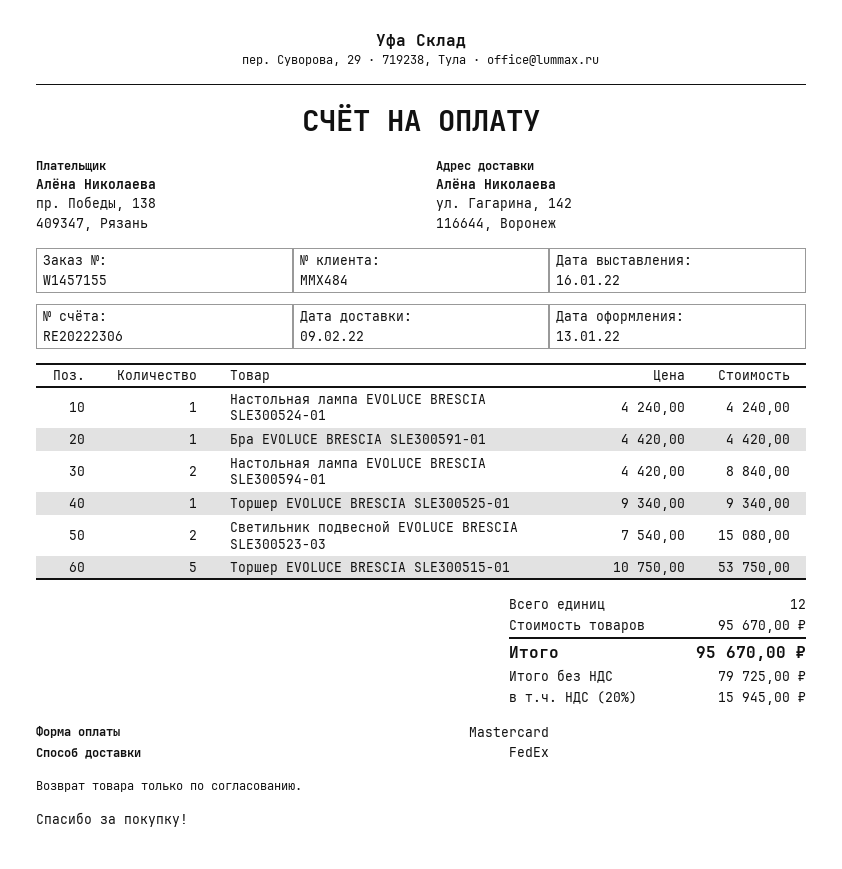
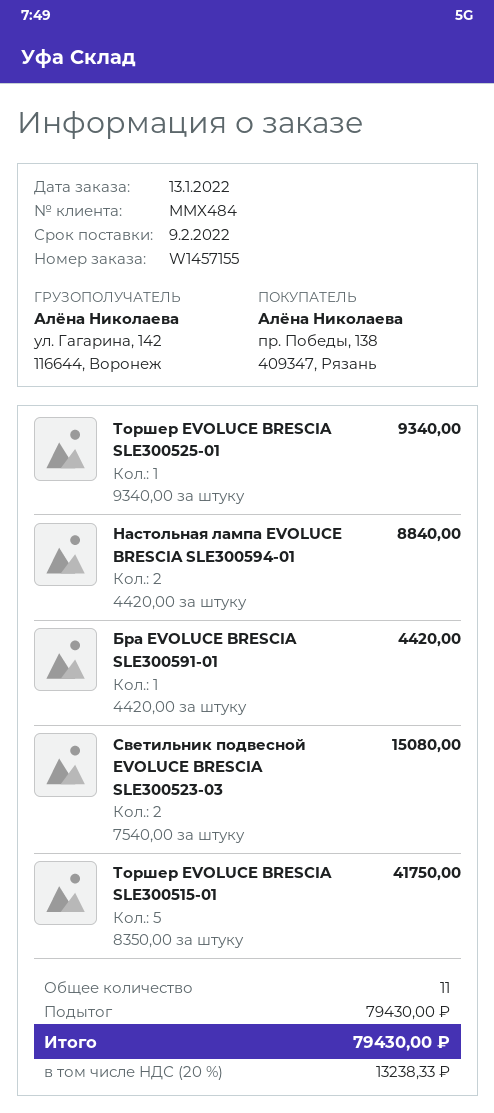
Настольная лампа EVOLUCE BRESCIA SLE300524-01: 1 x 4240.00 = 4240.00 -> none
Торшер EVOLUCE BRESCIA SLE300515-01: 5 x 10750.00 = 53750.00 -> 5 x 8350.00 = 41750.00
total quantity: 12 -> 11
subtotal: 95670.00 -> 79430.00
tax: 20% = 15945.00 -> 20% = 13238.33
total: 95670.00 -> 79430.00

